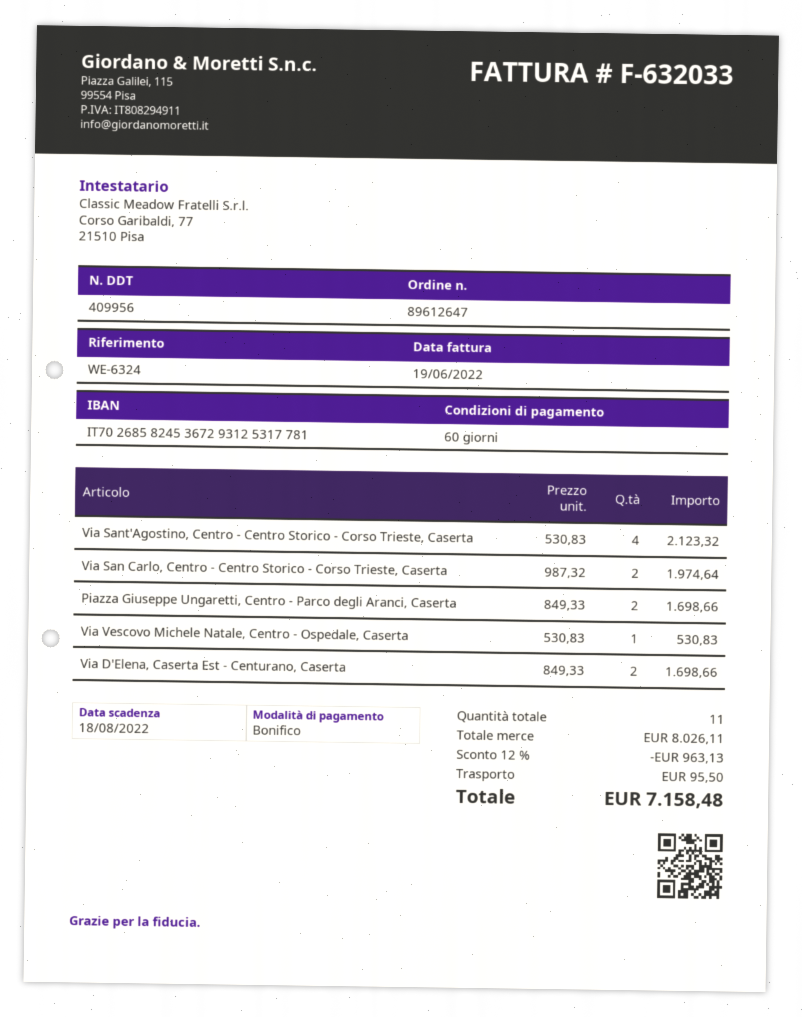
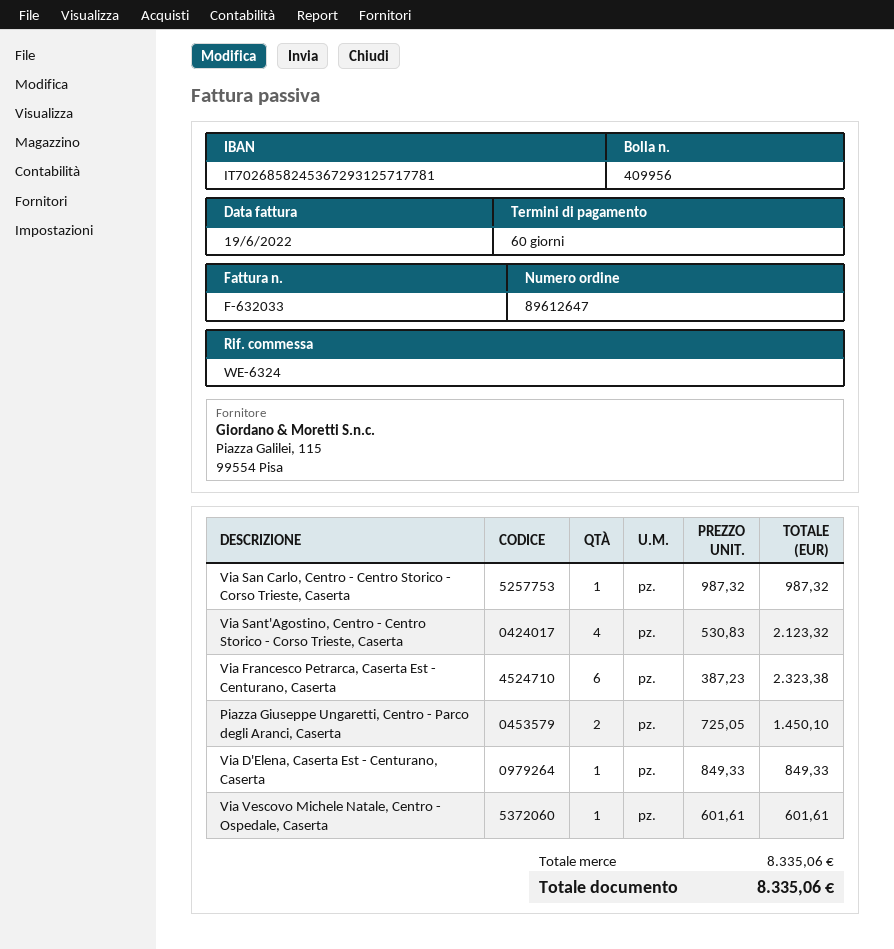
bank account: IT7026858245367293125317781 -> IT7026858245367293125717781
Via San Carlo, Centro - Centro Storico - Corso Trieste, Caserta: 2 x 987.32 = 1974.64 -> 1 x 987.32 = 987.32
Piazza Giuseppe Ungaretti, Centro - Parco degli Aranci, Caserta: 2 x 849.33 = 1698.66 -> 2 x 725.05 = 1450.10
Via Vescovo Michele Natale, Centro - Ospedale, Caserta: 1 x 530.83 = 530.83 -> 1 x 601.61 = 601.61
Via D'Elena, Caserta Est - Centurano, Caserta: 2 x 849.33 = 1698.66 -> 1 x 849.33 = 849.33
Via Francesco Petrarca, Caserta Est - Centurano, Caserta: none -> 6 x 387.23 = 2323.38
subtotal: 8026.11 -> 8335.06
discount: 12% = 963.13 -> none
shipping: 95.50 -> none
total: 7158.48 -> 8335.06

